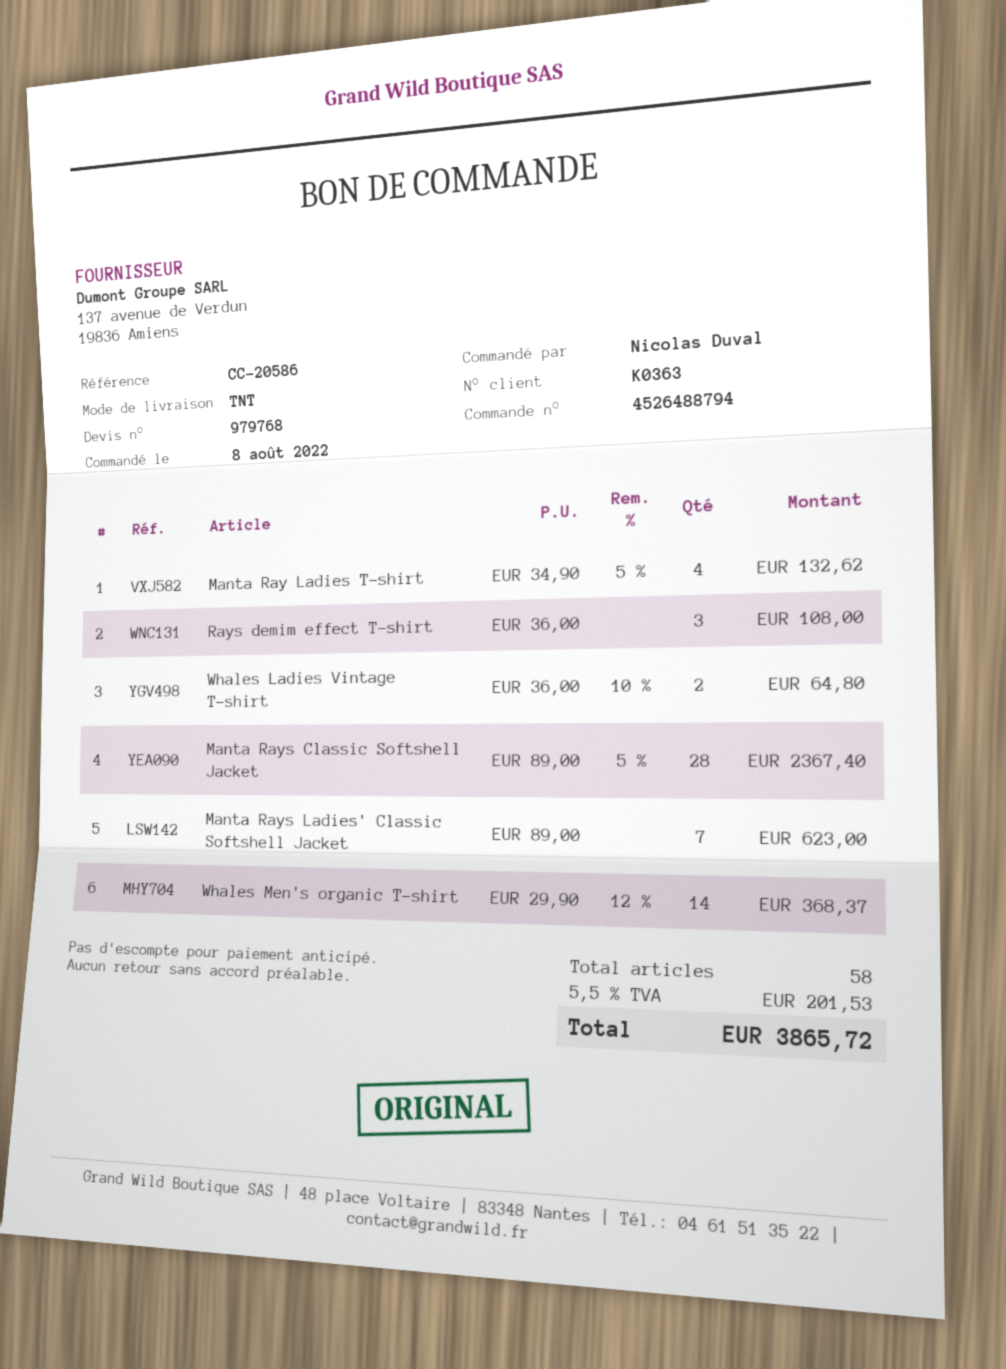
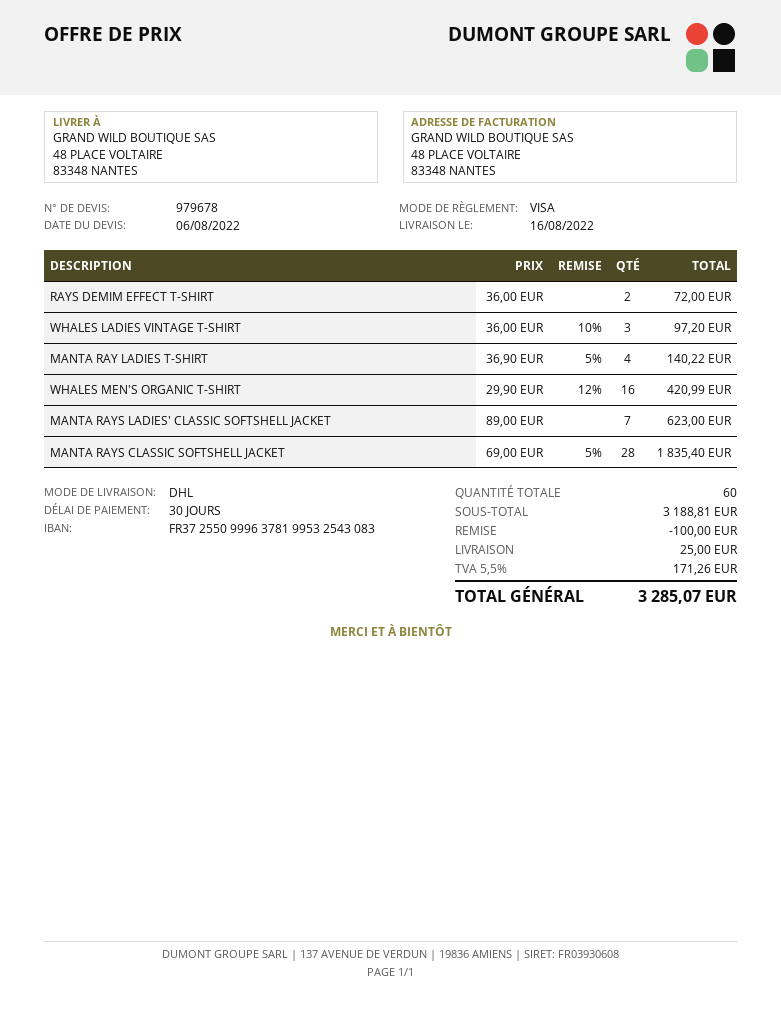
quote number: 979768 -> 979678
shipping method: TNT -> DHL
Manta Ray Ladies T-shirt: 4 x 34.90 - 5% = 132.62 -> 4 x 36.90 - 5% = 140.22
Rays demim effect T-shirt: 3 x 36.00 = 108.00 -> 2 x 36.00 = 72.00
Whales Ladies Vintage T-shirt: 2 x 36.00 - 10% = 64.80 -> 3 x 36.00 - 10% = 97.20
Manta Rays Classic Softshell Jacket: 28 x 89.00 - 5% = 2367.40 -> 28 x 69.00 - 5% = 1835.40
Whales Men's organic T-shirt: 14 x 29.90 - 12% = 368.37 -> 16 x 29.90 - 12% = 420.99
total quantity: 58 -> 60
discount: none -> 100.00
shipping: none -> 25.00
tax: 5.5% = 201.53 -> 5.5% = 171.26
total: 3865.72 -> 3285.07

